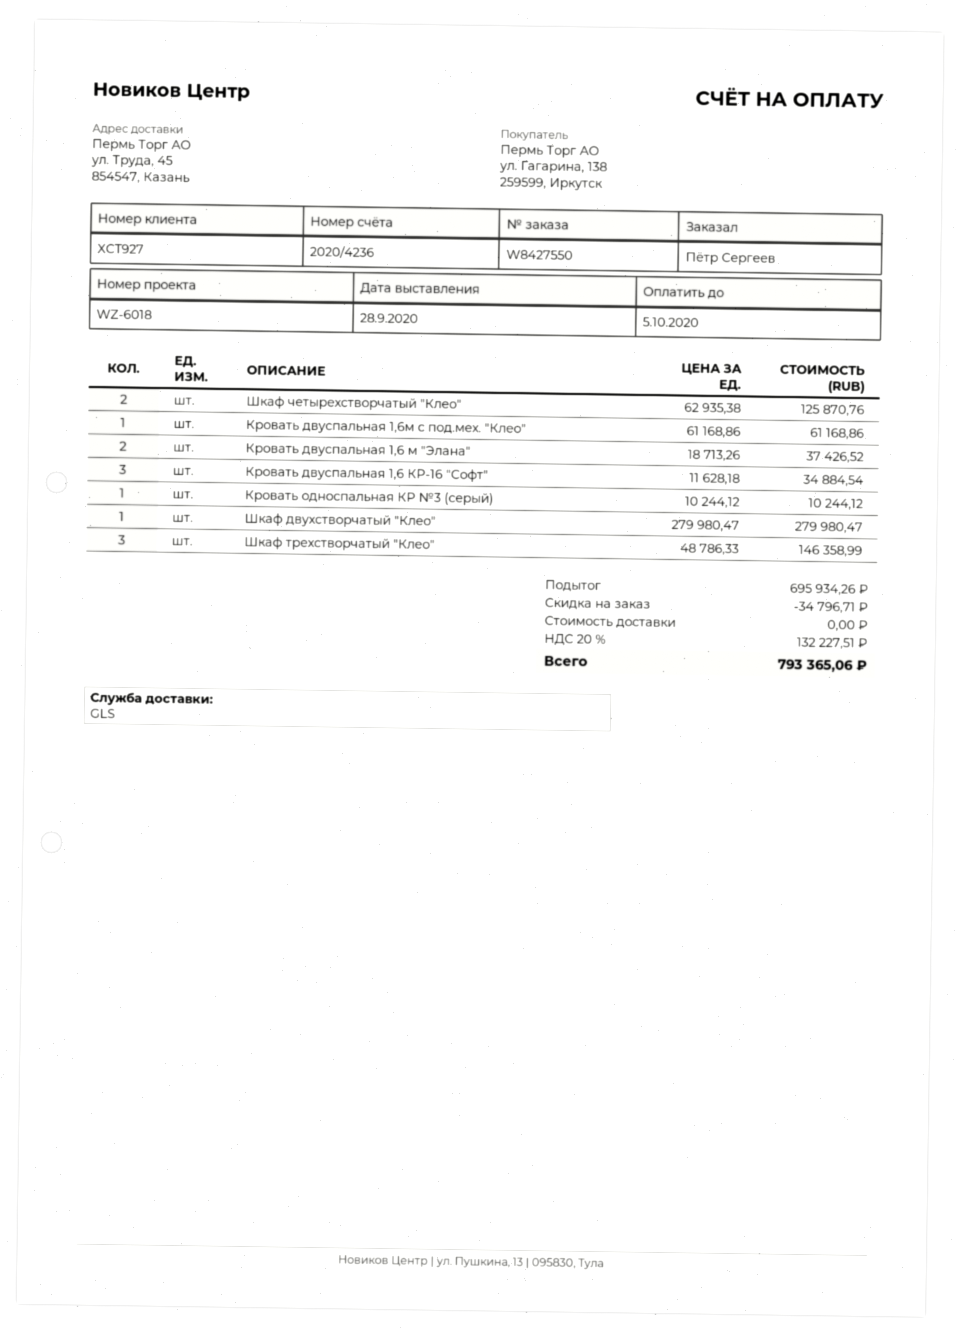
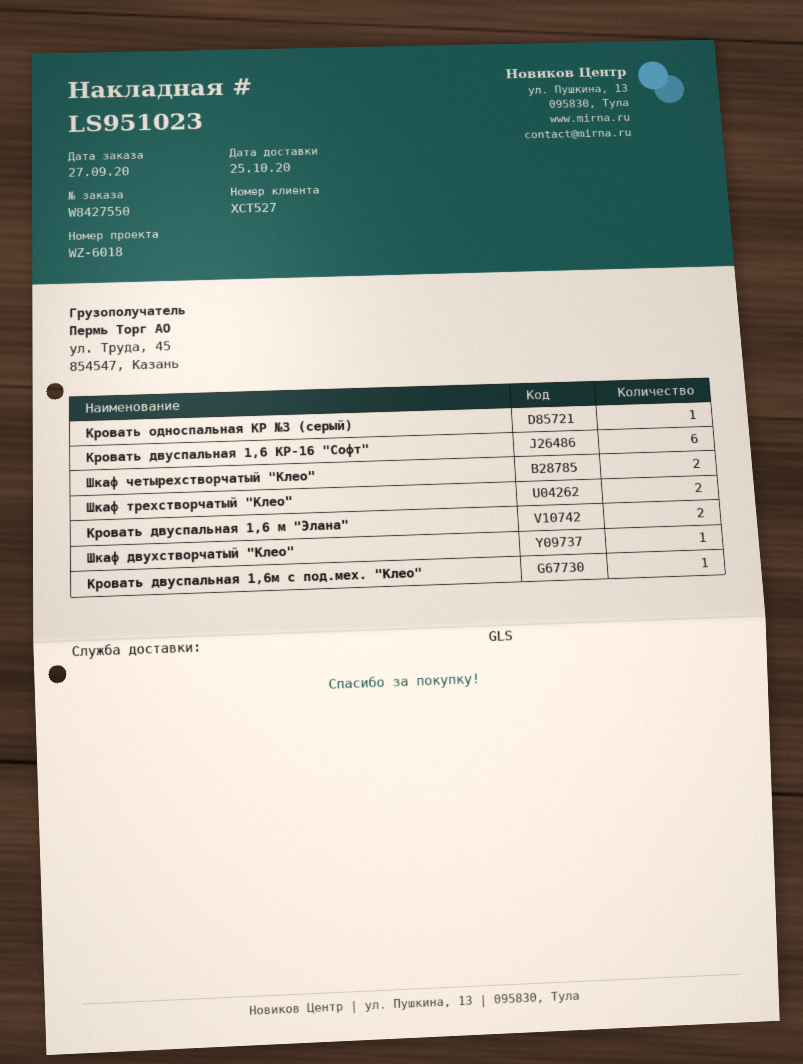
customer number: XCT927 -> XCT527
Кровать двуспальная 1,6 КР-16 "Софт": 3 -> 6
Шкаф трехстворчатый "Клео": 3 -> 2

